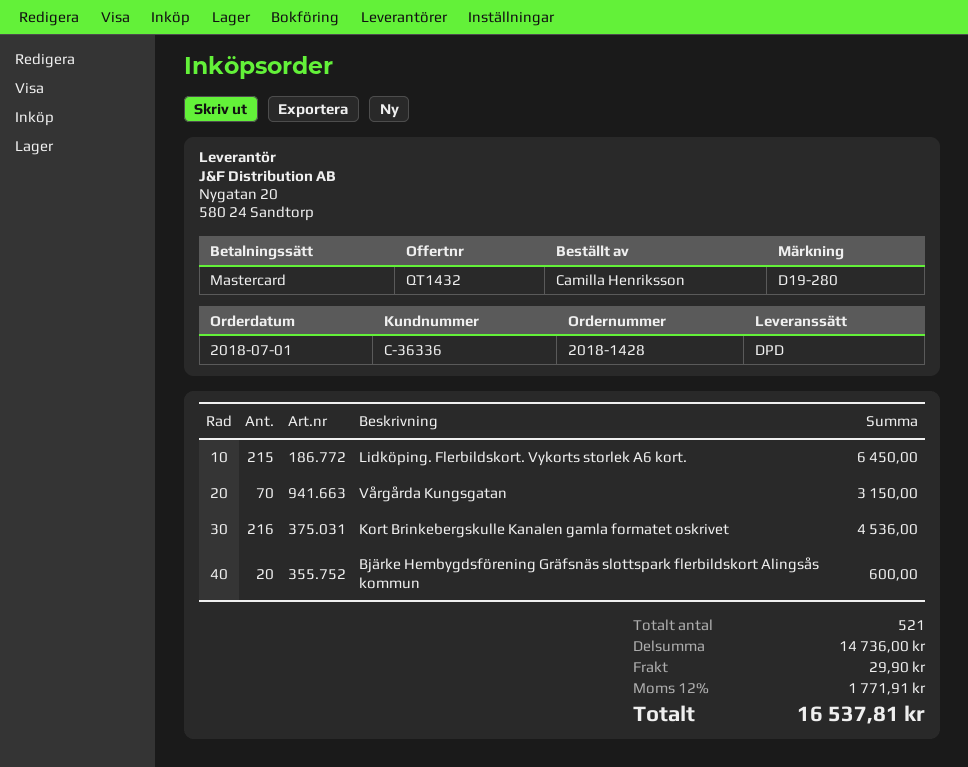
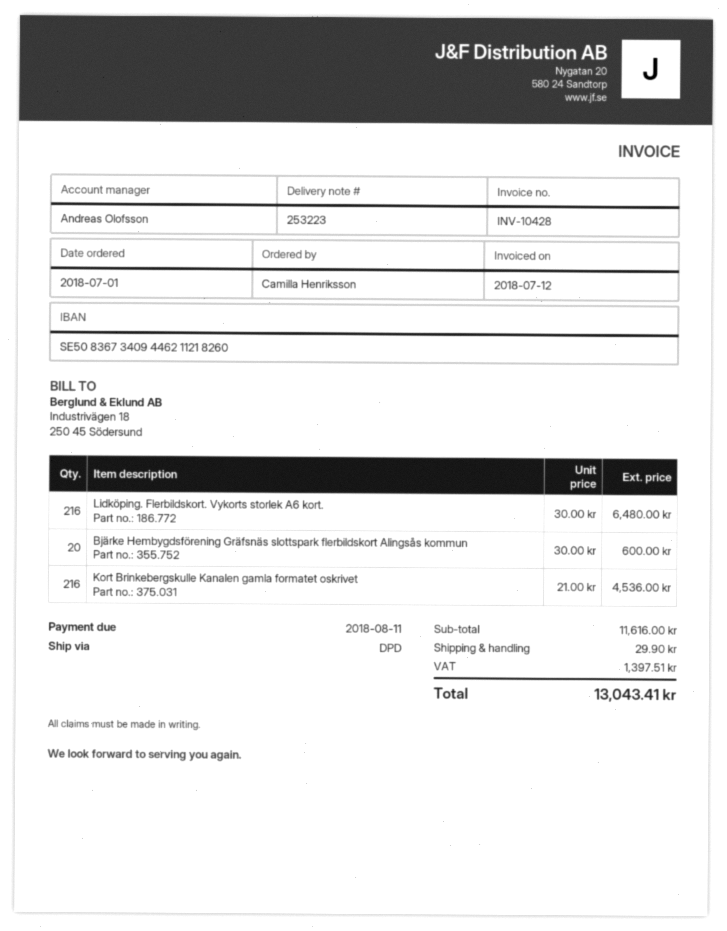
Lidköping. Flerbildskort. Vykorts storlek A6 kort.: 215 for 6450.00 -> 216 for 6480.00
Vårgårda Kungsgatan: 70 for 3150.00 -> none
subtotal: 14736.00 -> 11616.00
tax: 1771.91 -> 1397.51
total: 16537.81 -> 13043.41

